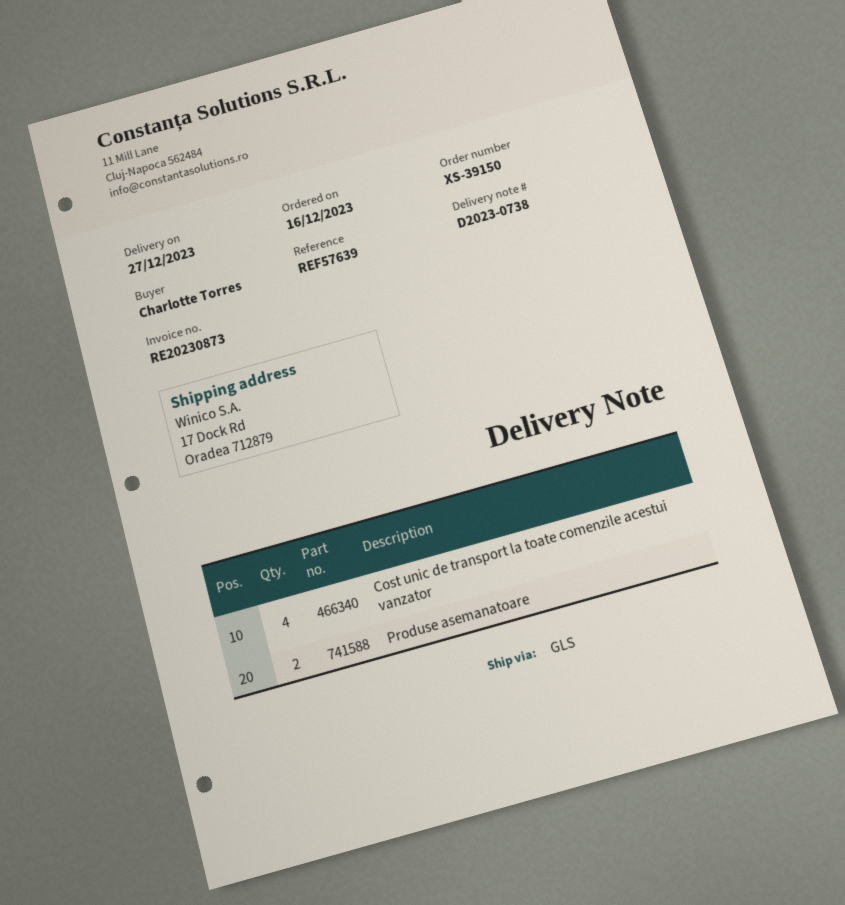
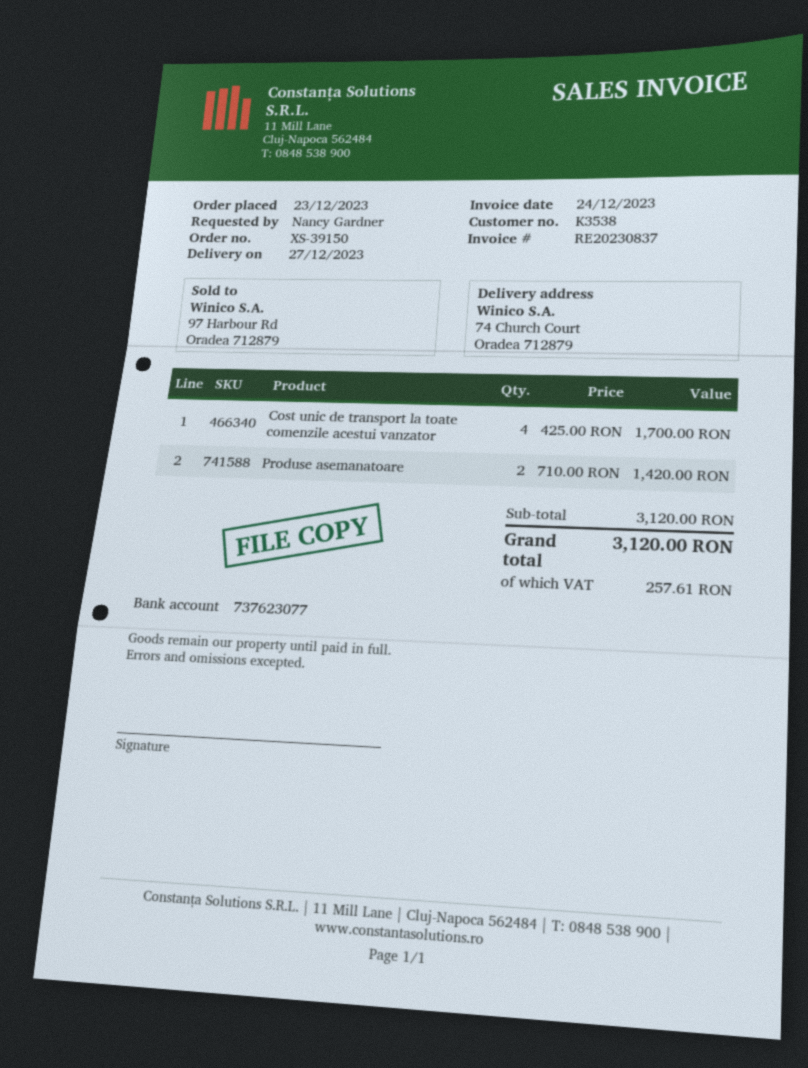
order date: 2023-12-16 -> 2023-12-23
invoice number: RE20230873 -> RE20230837
ordered by: Charlotte Torres -> Nancy Gardner
ship to: 17 Dock Rd, Oradea 712879 -> 74 Church Court, Oradea 712879

